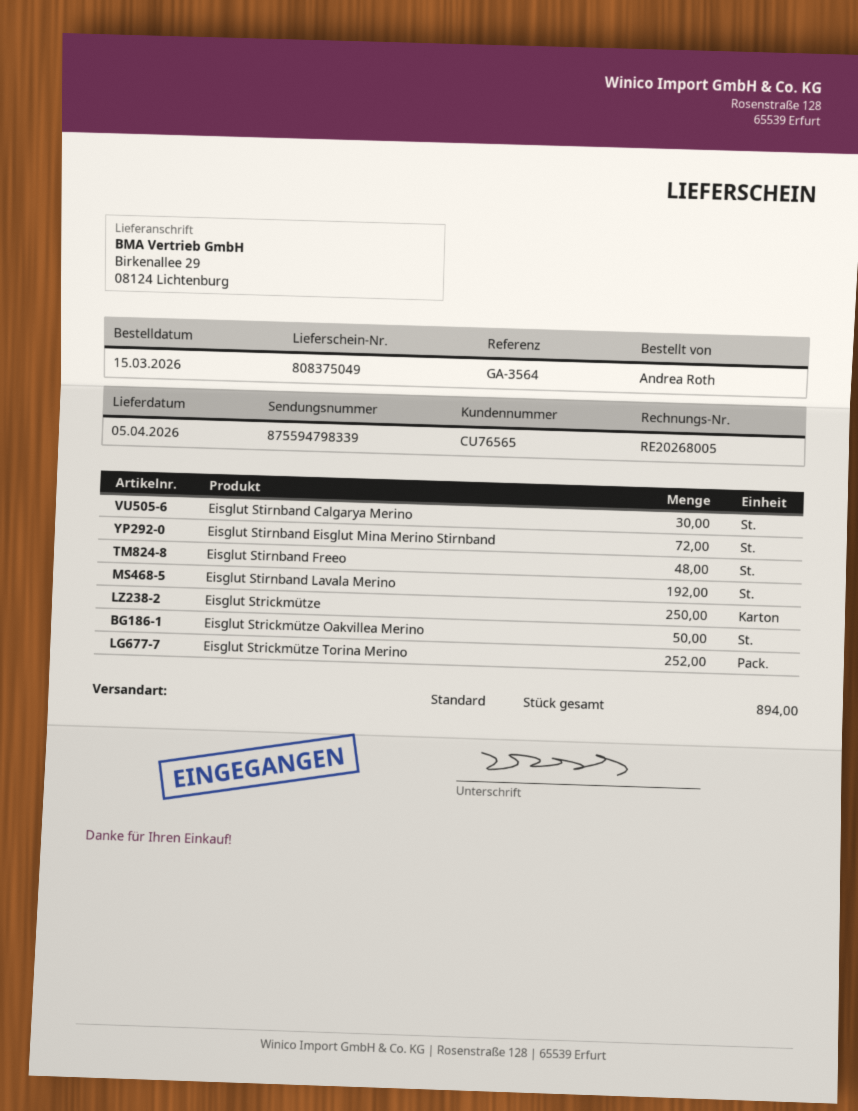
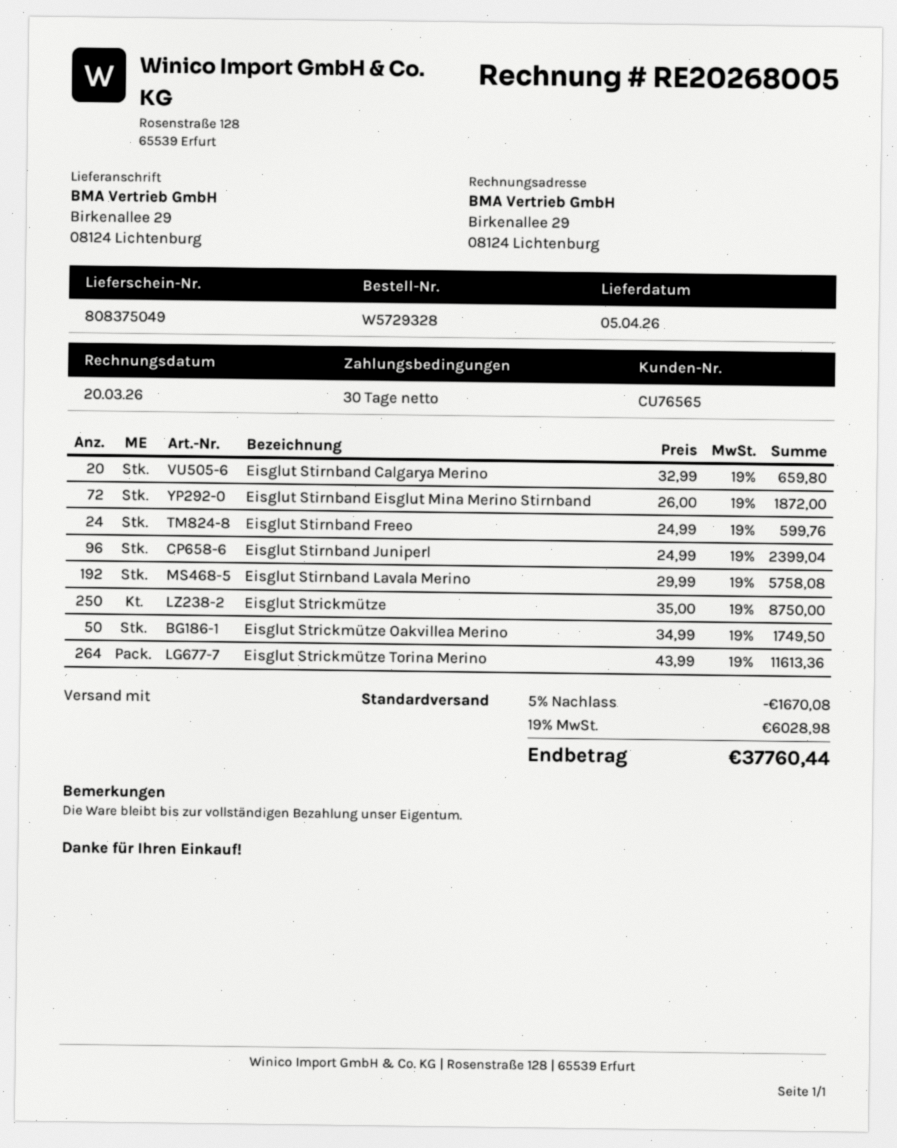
Eisglut Stirnband Calgarya Merino: 30 -> 20
Eisglut Stirnband Freeo: 48 -> 24
Eisglut Strickmütze Torina Merino: 252 -> 264
Eisglut Stirnband Juniperl: none -> 96

